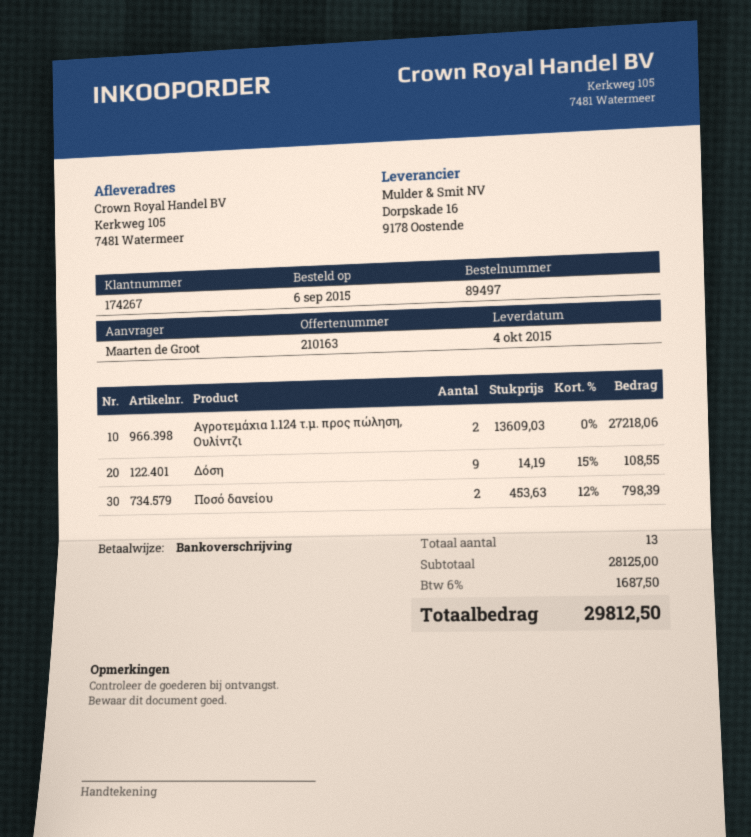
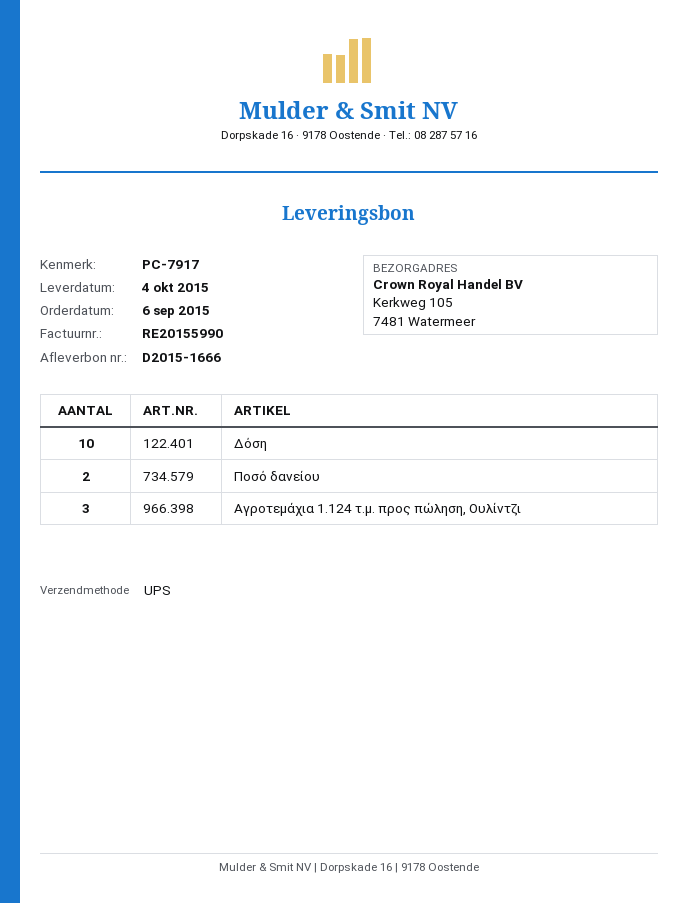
Αγροτεμάχια 1.124 τ.μ. προς πώληση, Ουλίντζι: 2 -> 3
Δόση: 9 -> 10

